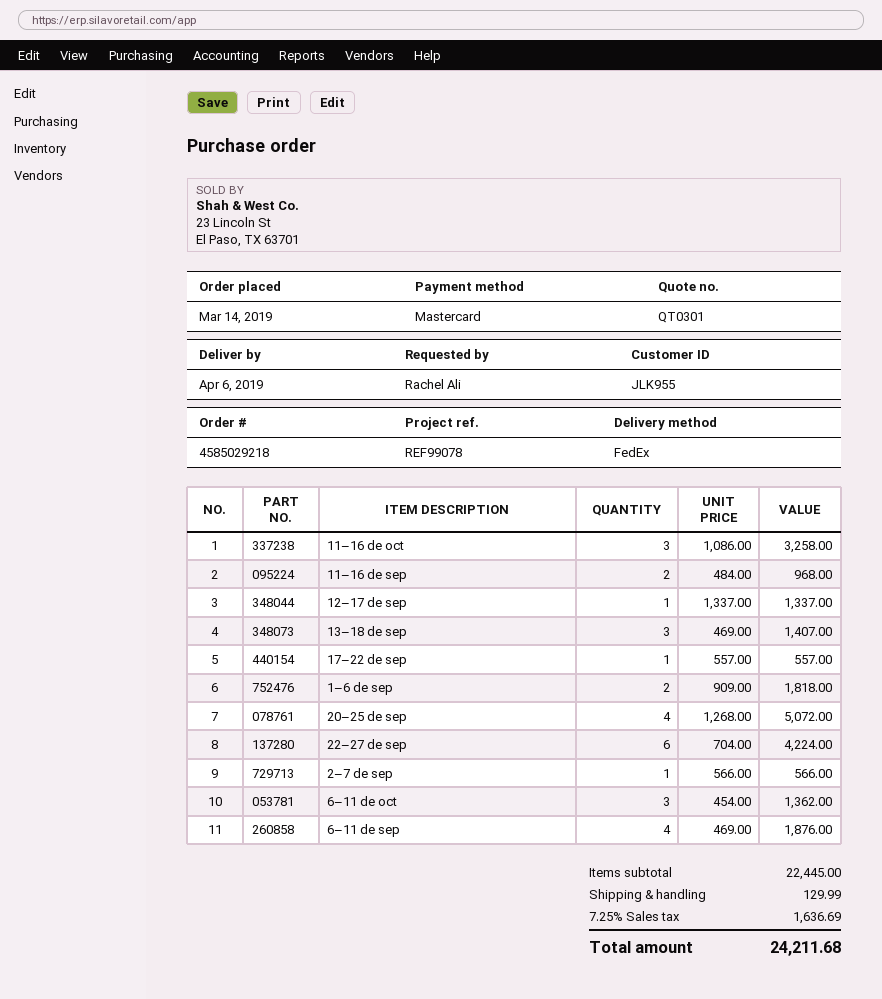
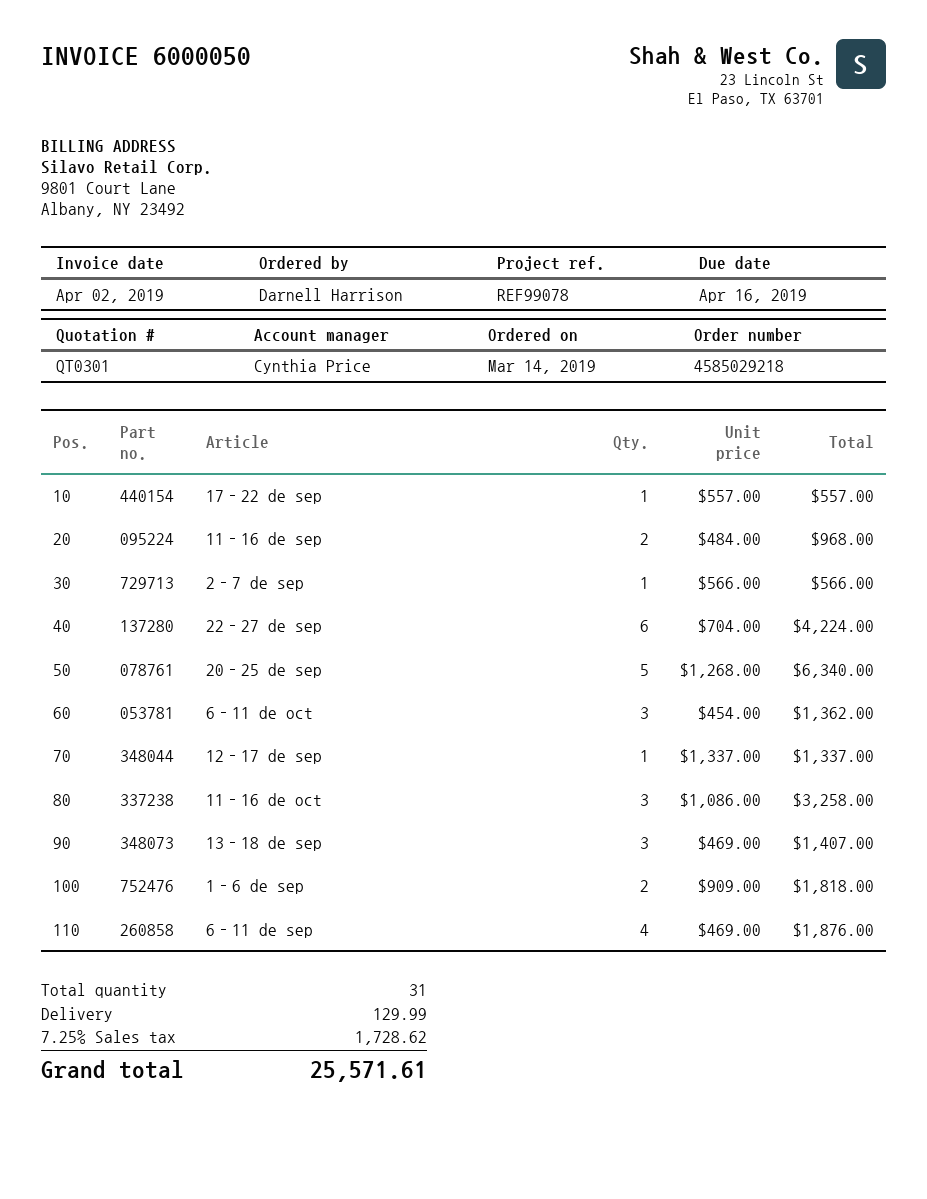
ordered by: Rachel Ali -> Darnell Harrison
20–25 de sep: 4 x 1268.00 = 5072.00 -> 5 x 1268.00 = 6340.00
tax: 7.25% = 1636.69 -> 7.25% = 1728.62
total: 24211.68 -> 25571.61

